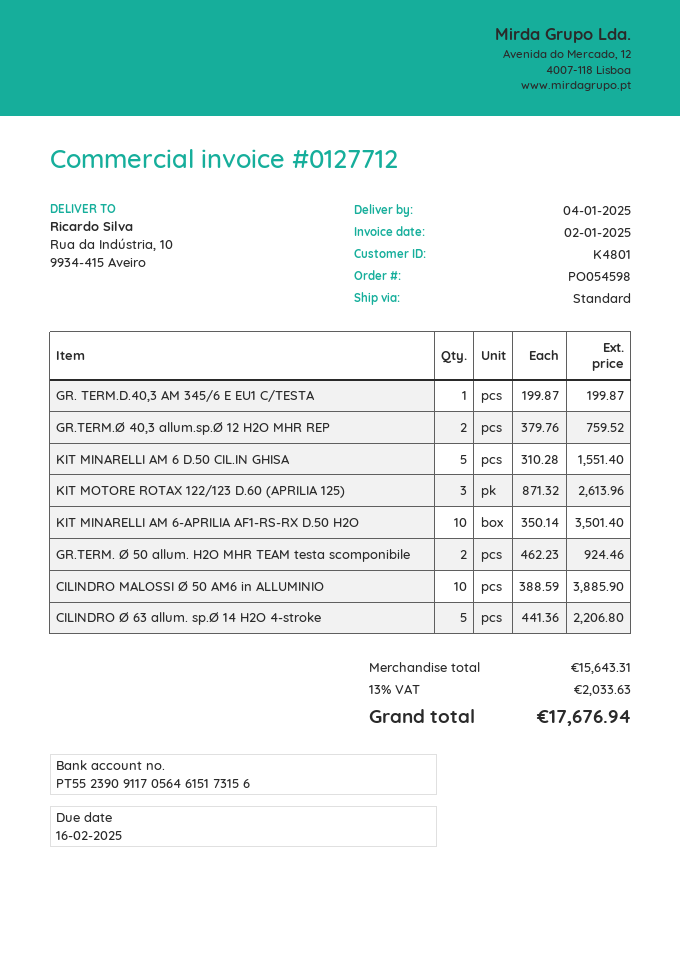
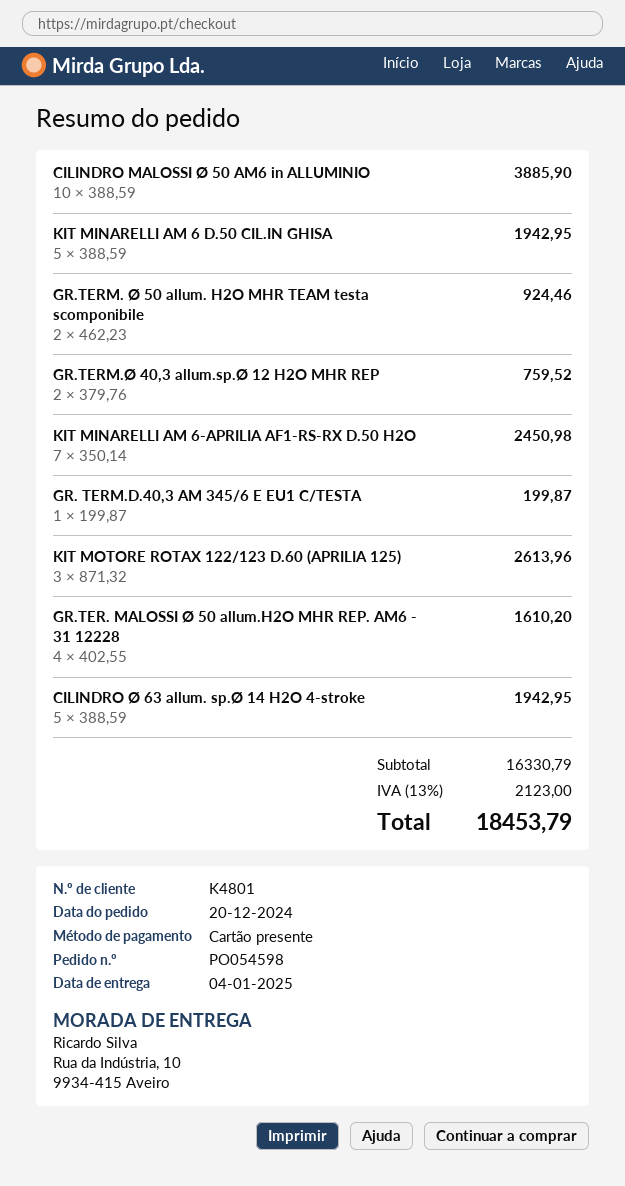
KIT MINARELLI AM 6 D.50 CIL.IN GHISA: 5 x 310.28 = 1551.40 -> 5 x 388.59 = 1942.95
KIT MINARELLI AM 6-APRILIA AF1-RS-RX D.50 H2O: 10 x 350.14 = 3501.40 -> 7 x 350.14 = 2450.98
CILINDRO Ø 63 allum. sp.Ø 14 H2O 4-stroke: 5 x 441.36 = 2206.80 -> 5 x 388.59 = 1942.95
GR.TER. MALOSSI Ø 50 allum.H2O MHR REP. AM6 - 31 12228: none -> 4 x 402.55 = 1610.20
subtotal: 15643.31 -> 16330.79
tax: 13% = 2033.63 -> 13% = 2123.00
total: 17676.94 -> 18453.79

